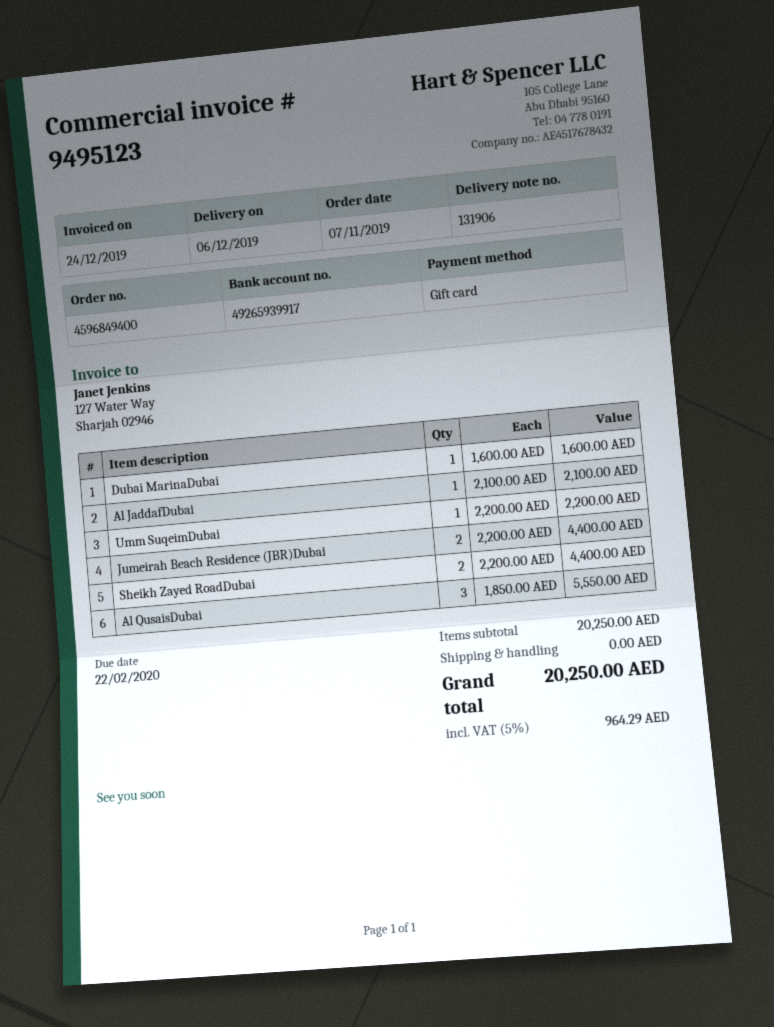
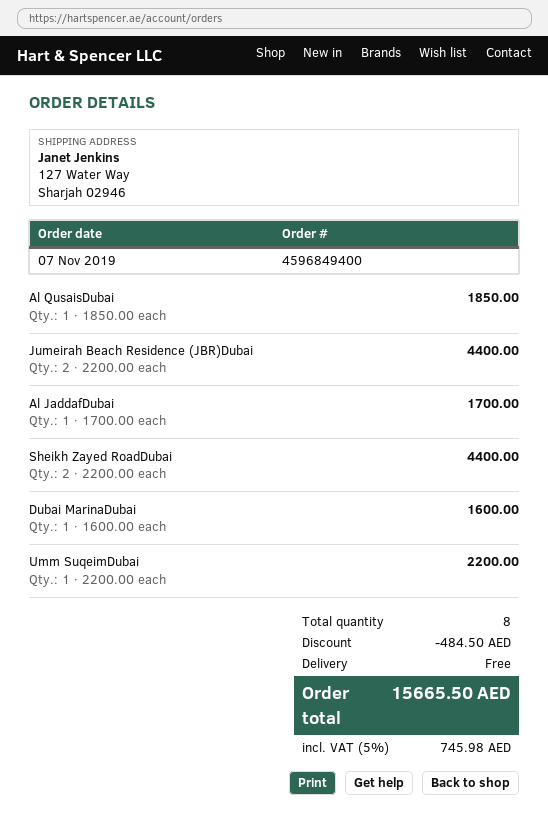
Al JaddafDubai: 1 x 2100.00 = 2100.00 -> 1 x 1700.00 = 1700.00
Al QusaisDubai: 3 x 1850.00 = 5550.00 -> 1 x 1850.00 = 1850.00
discount: none -> 484.50
tax: 5% = 964.29 -> 5% = 745.98
total: 20250.00 -> 15665.50

